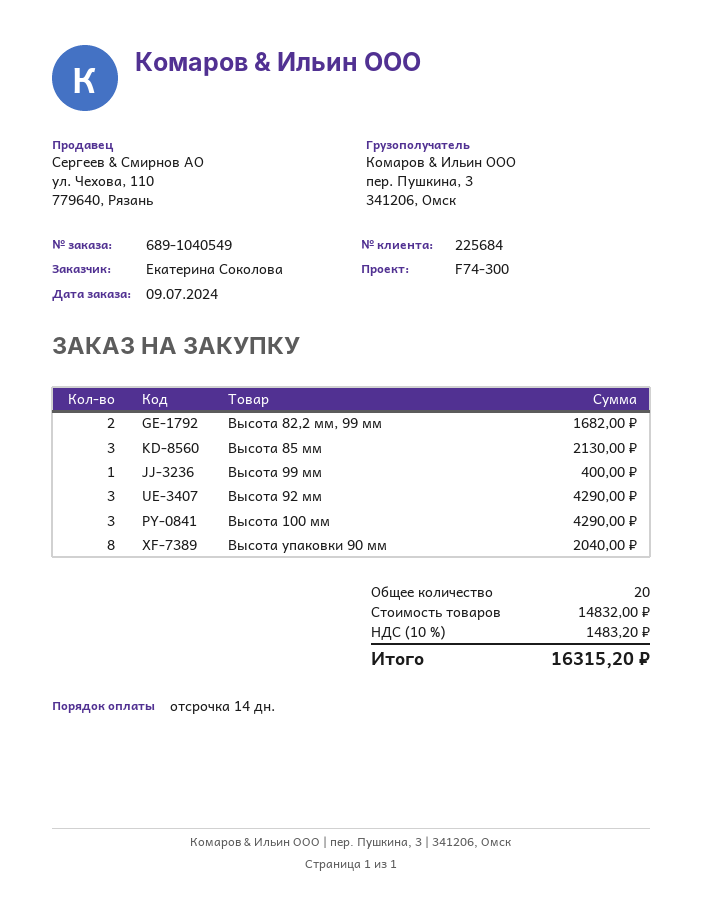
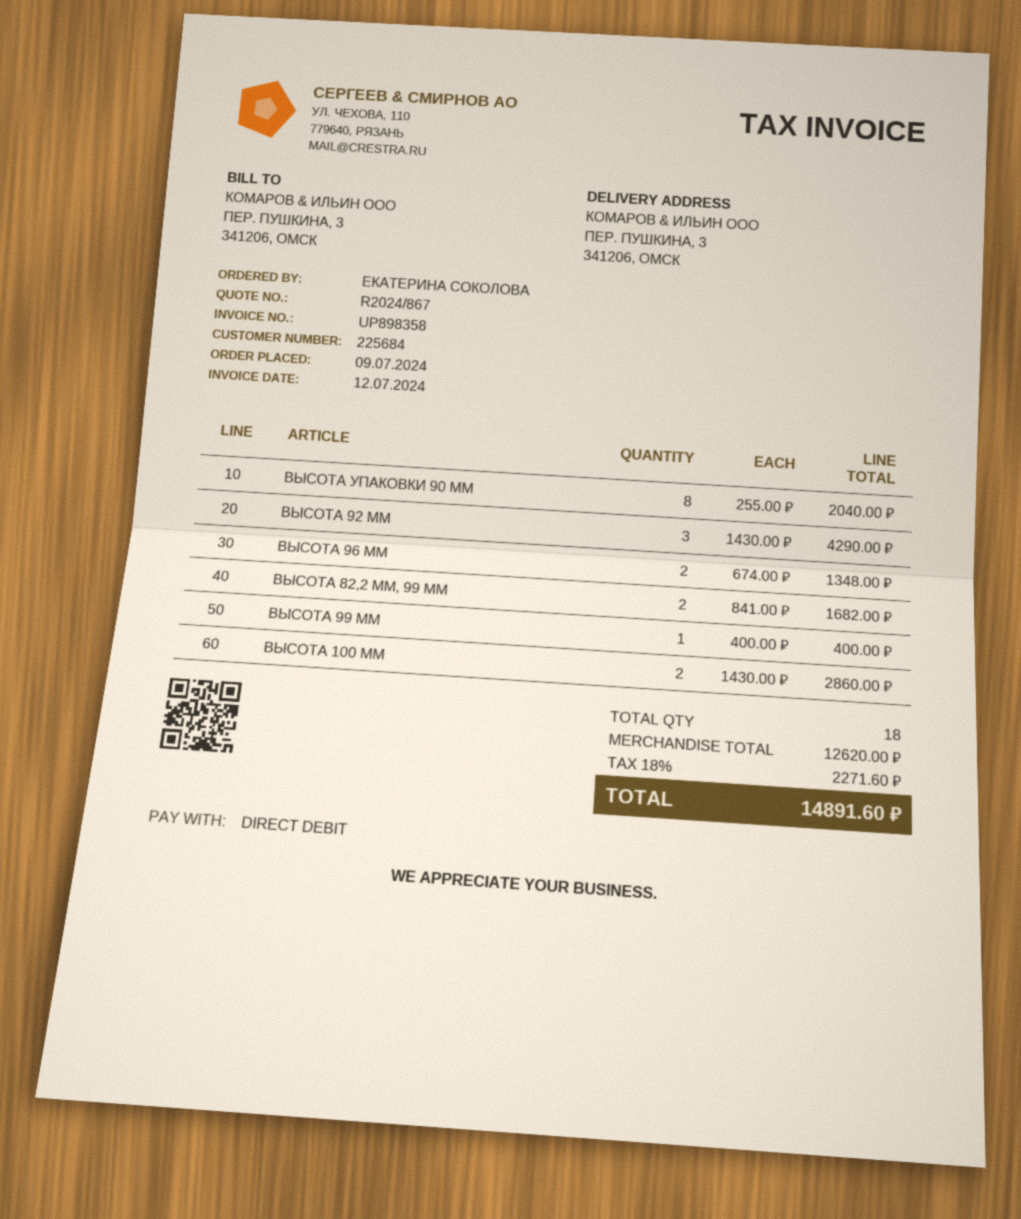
Высота 85 мм: 3 for 2130.00 -> none
Высота 100 мм: 3 for 4290.00 -> 2 for 2860.00
ВЫСОТА 96 ММ: none -> 2 for 1348.00
total quantity: 20 -> 18
subtotal: 14832.00 -> 12620.00
tax: 10% = 1483.20 -> 18% = 2271.60
total: 16315.20 -> 14891.60

